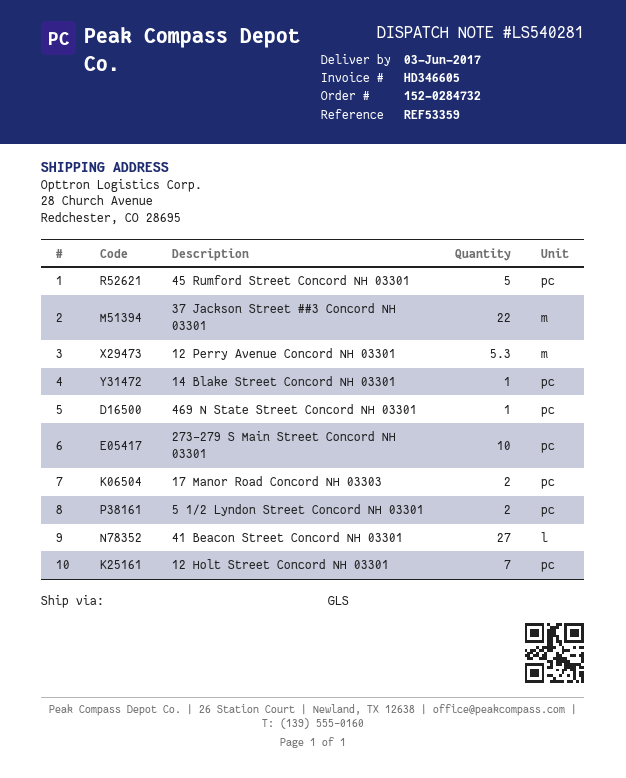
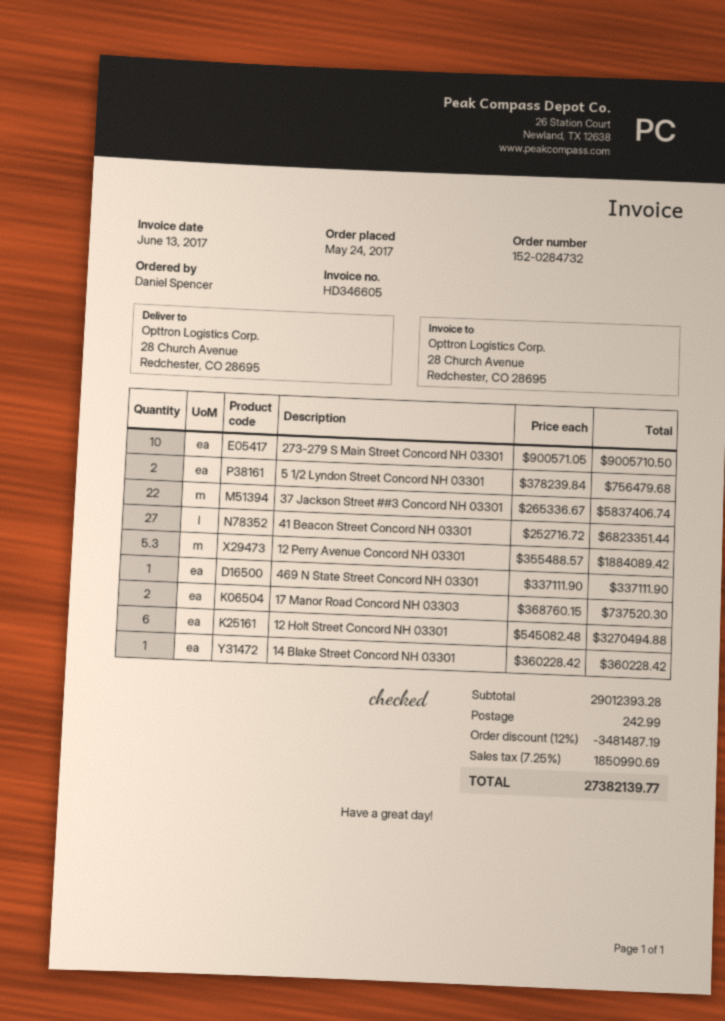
45 Rumford Street Concord NH 03301: 5 -> none
12 Holt Street Concord NH 03301: 7 -> 6

